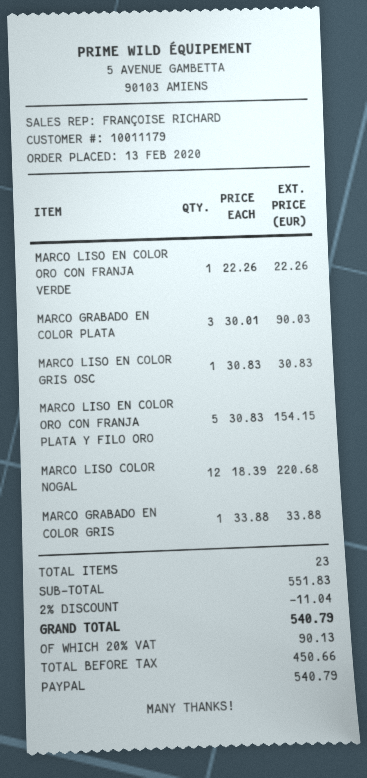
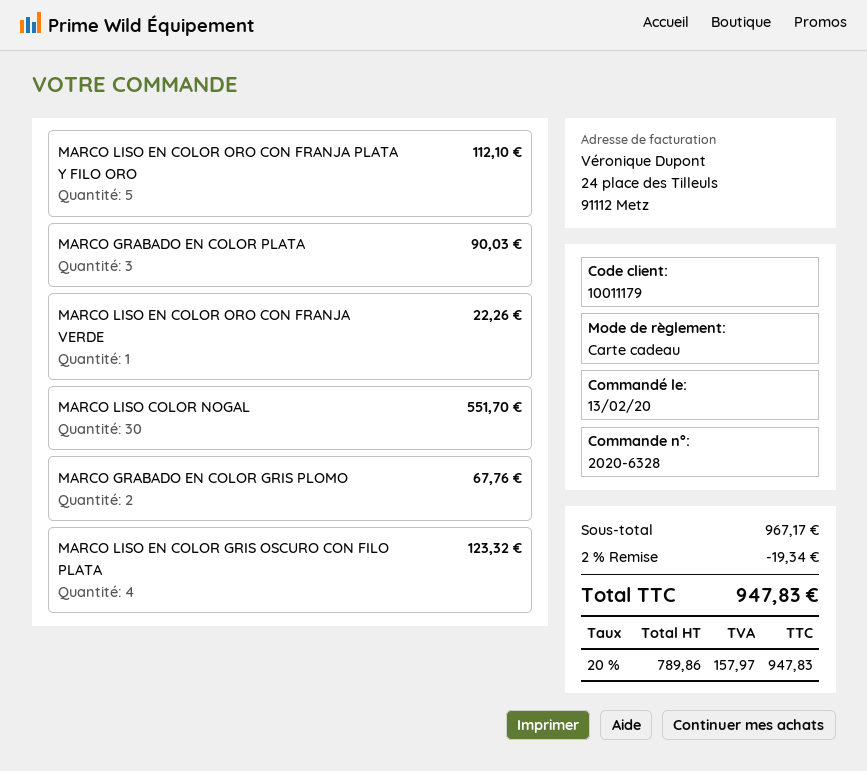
payment method: PayPal -> gift card
MARCO LISO EN COLOR GRIS OSC: 1 for 30.83 -> 4 for 123.32
MARCO LISO EN COLOR ORO CON FRANJA PLATA Y FILO ORO: 5 for 154.15 -> 5 for 112.10
MARCO LISO COLOR NOGAL: 12 for 220.68 -> 30 for 551.70
MARCO GRABADO EN COLOR GRIS: 1 for 33.88 -> 2 for 67.76
subtotal: 551.83 -> 967.17
discount: 2% = 11.04 -> 2% = 19.34
net: 450.66 -> 789.86
tax: 20% = 90.13 -> 20% = 157.97
total: 540.79 -> 947.83

